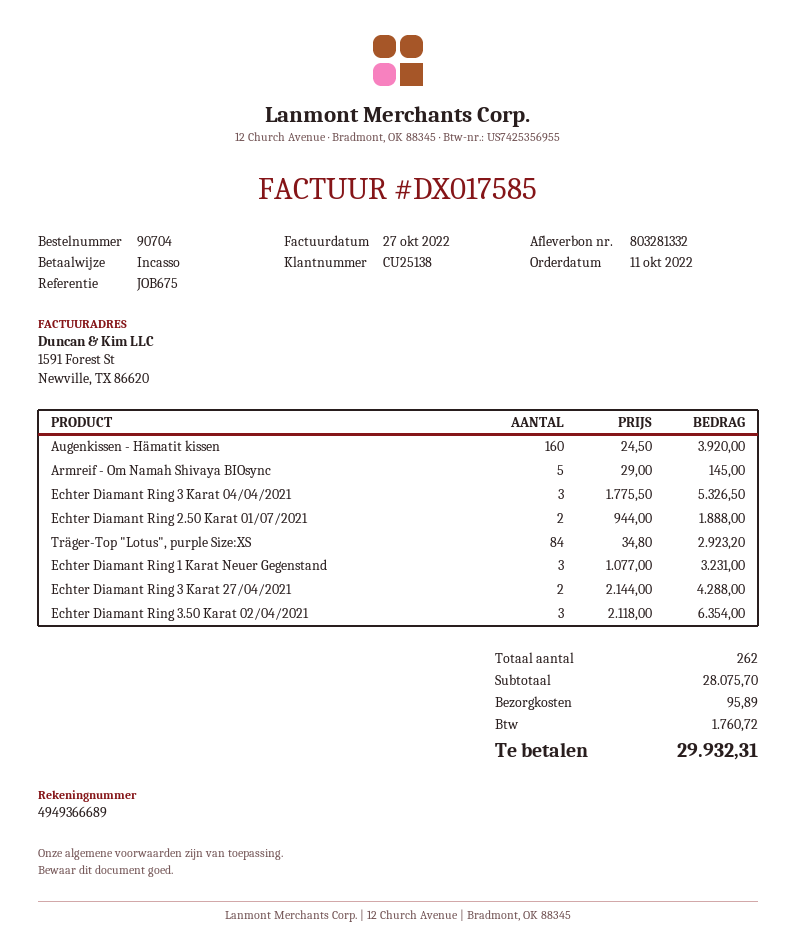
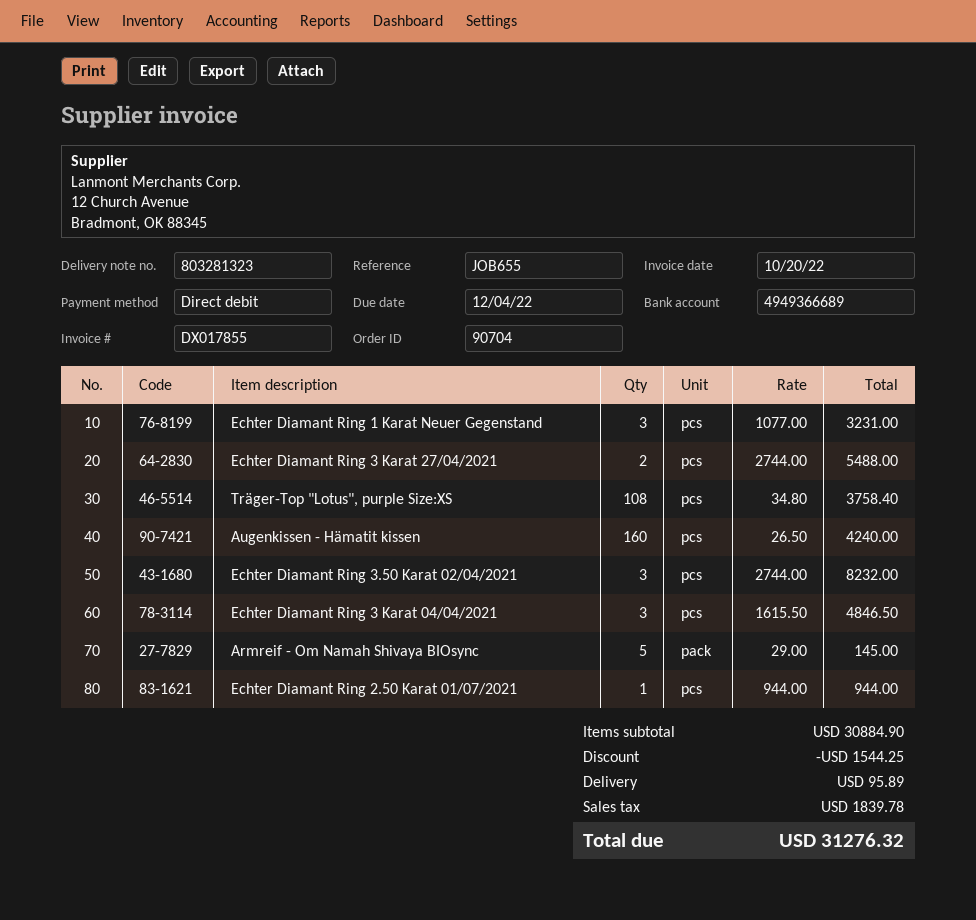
delivery note number: 803281332 -> 803281323
invoice number: DX017585 -> DX017855
invoice date: 2022-10-27 -> 2022-10-20
reference: JOB675 -> JOB655
Augenkissen - Hämatit kissen: 160 x 24.50 = 3920.00 -> 160 x 26.50 = 4240.00
Echter Diamant Ring 3 Karat 04/04/2021: 3 x 1775.50 = 5326.50 -> 3 x 1615.50 = 4846.50
Echter Diamant Ring 2.50 Karat 01/07/2021: 2 x 944.00 = 1888.00 -> 1 x 944.00 = 944.00
Träger-Top "Lotus", purple Size:XS: 84 x 34.80 = 2923.20 -> 108 x 34.80 = 3758.40
Echter Diamant Ring 3 Karat 27/04/2021: 2 x 2144.00 = 4288.00 -> 2 x 2744.00 = 5488.00
Echter Diamant Ring 3.50 Karat 02/04/2021: 3 x 2118.00 = 6354.00 -> 3 x 2744.00 = 8232.00
subtotal: 28075.70 -> 30884.90
discount: none -> 1544.25
tax: 1760.72 -> 1839.78
total: 29932.31 -> 31276.32

